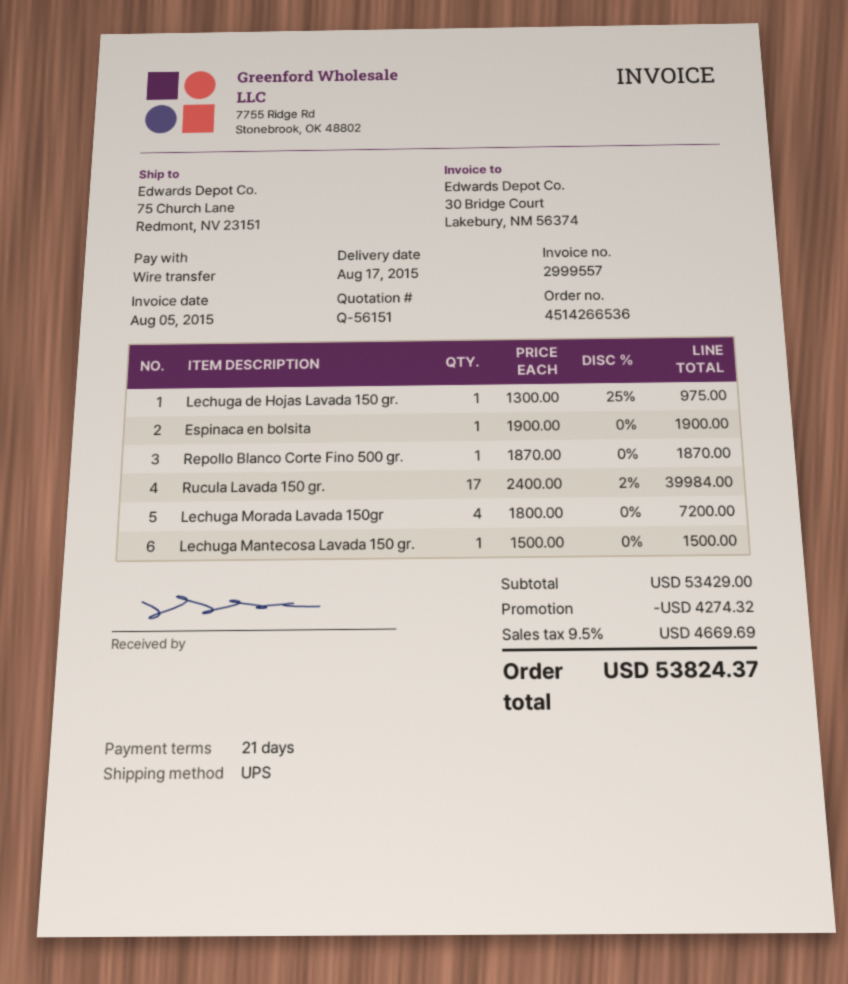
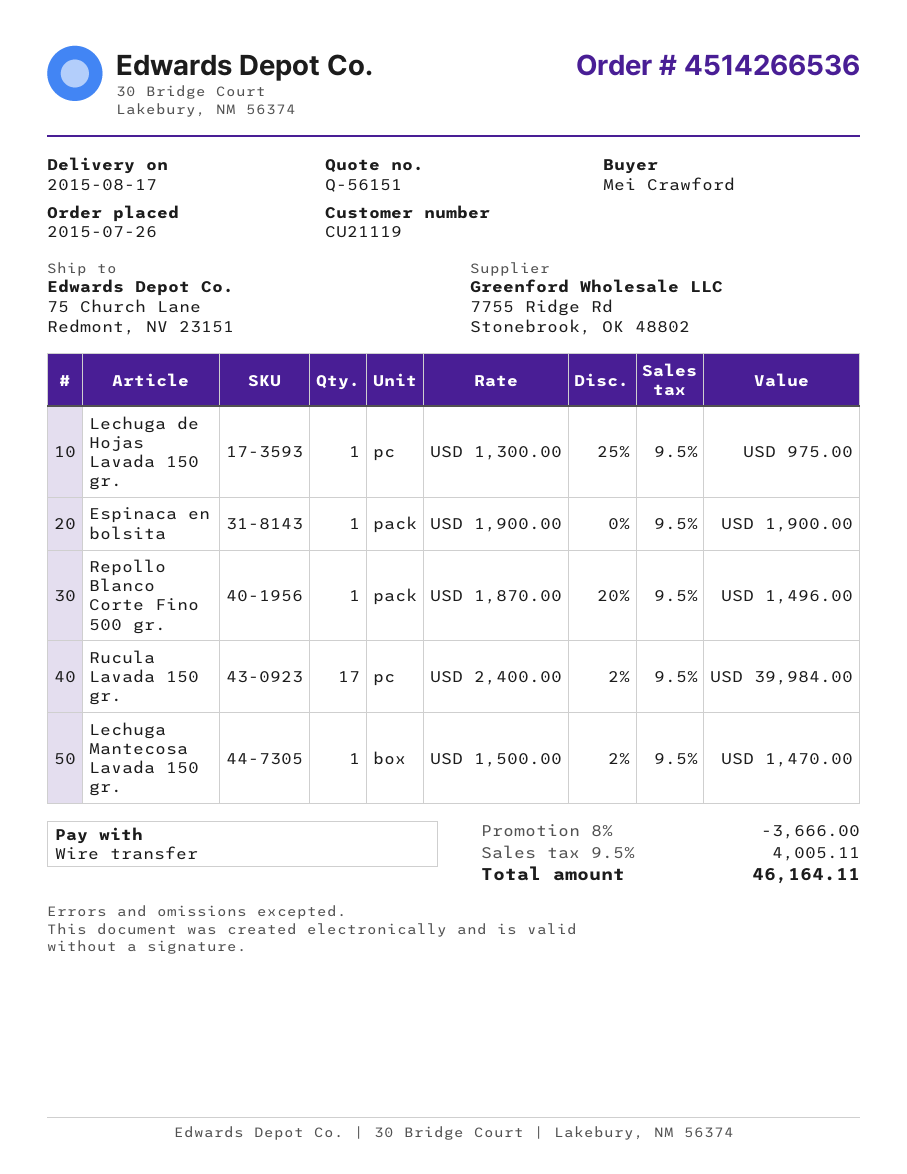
Repollo Blanco Corte Fino 500 gr.: 1 x 1870.00 = 1870.00 -> 1 x 1870.00 - 20% = 1496.00
Lechuga Morada Lavada 150gr: 4 x 1800.00 = 7200.00 -> none
Lechuga Mantecosa Lavada 150 gr.: 1 x 1500.00 = 1500.00 -> 1 x 1500.00 - 2% = 1470.00
discount: 4274.32 -> 3666.00
tax: 9.5% = 4669.69 -> 9.5% = 4005.11
total: 53824.37 -> 46164.11

